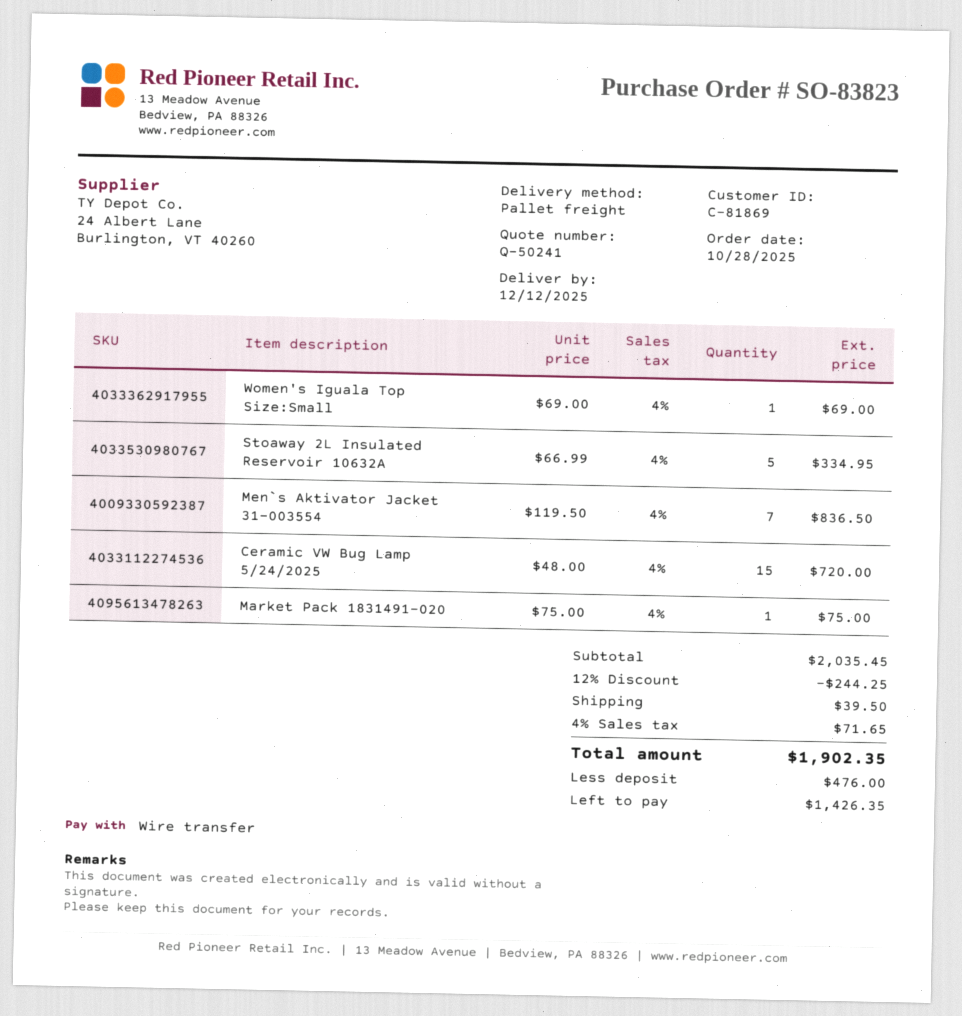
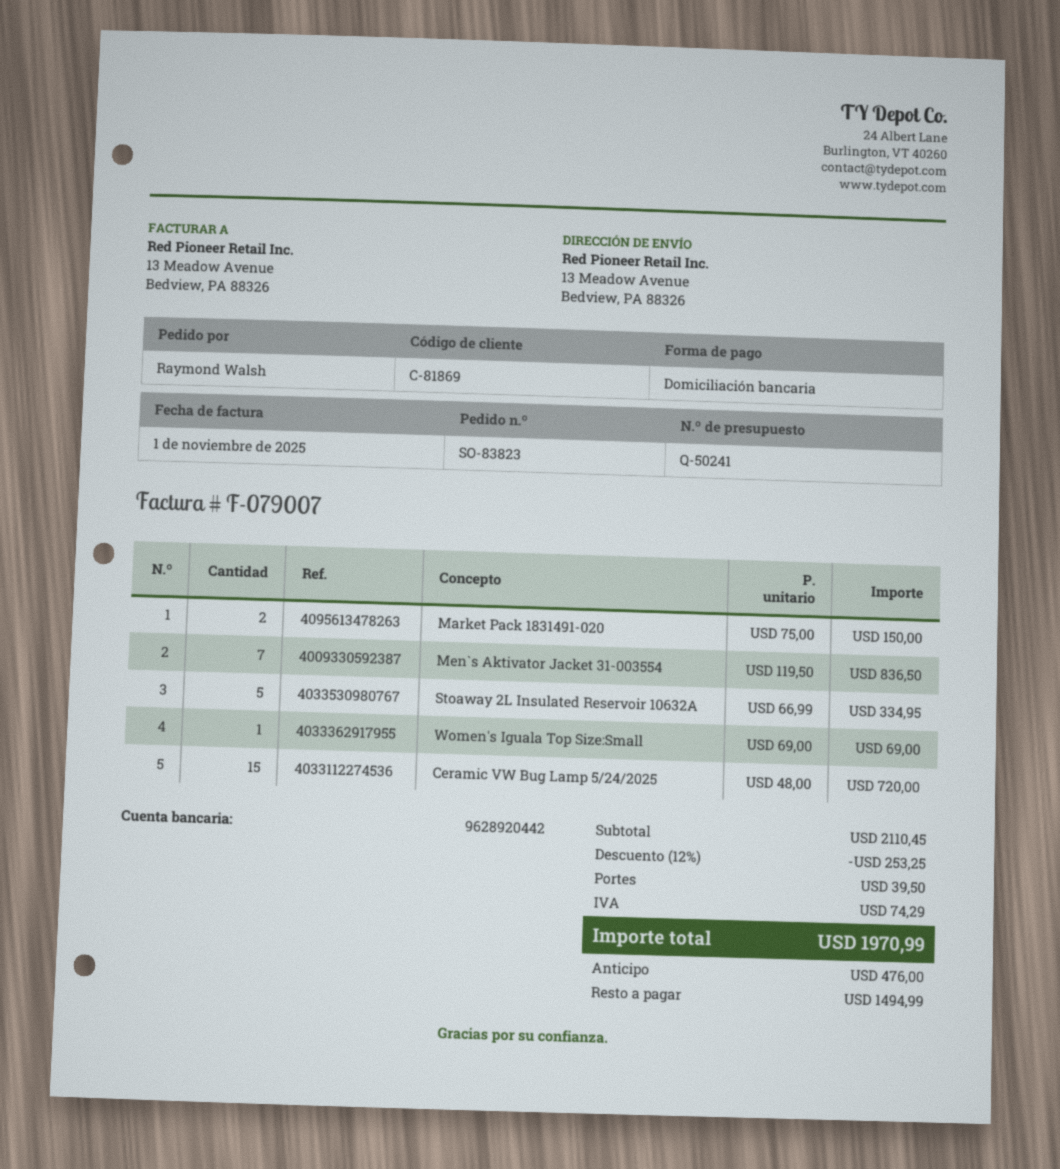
payment method: bank transfer -> direct debit
Market Pack 1831491-020: 1 x 75.00 = 75.00 -> 2 x 75.00 = 150.00
subtotal: 2035.45 -> 2110.45
discount: 12% = 244.25 -> 12% = 253.25
tax: 71.65 -> 74.29
total: 1902.35 -> 1970.99
balance: 1426.35 -> 1494.99

